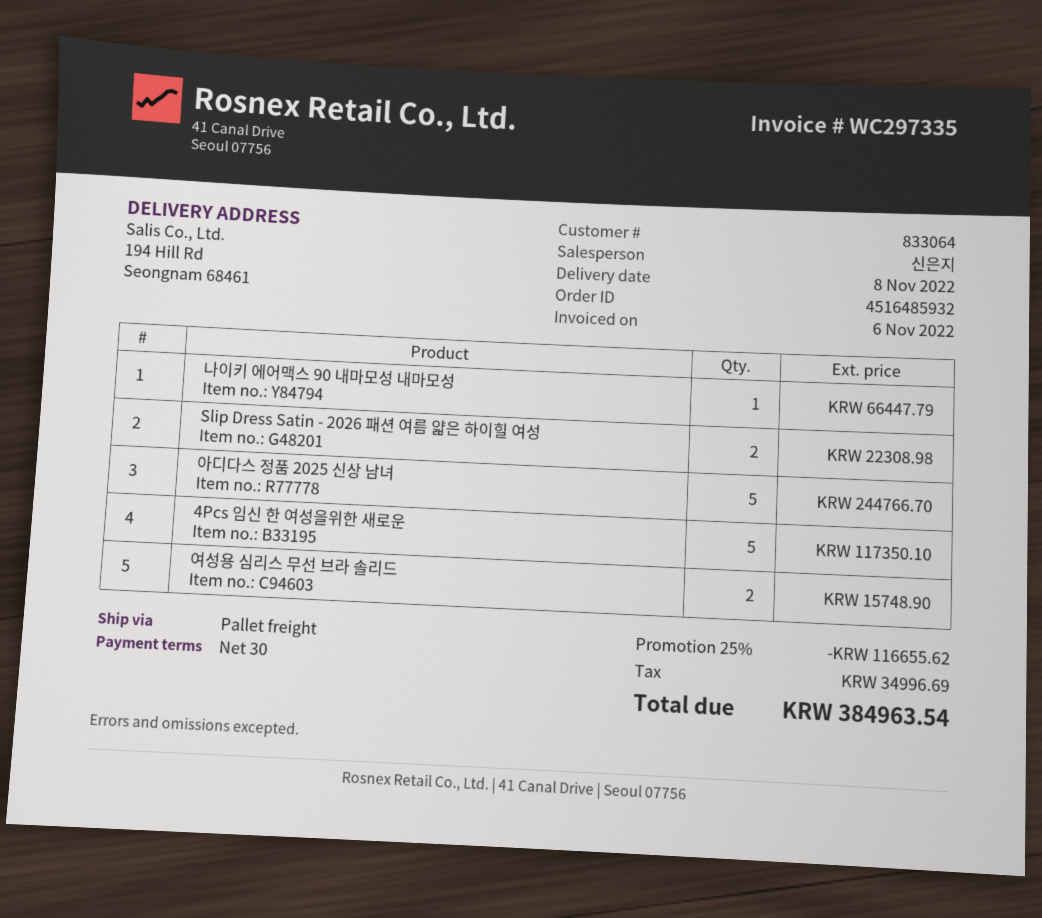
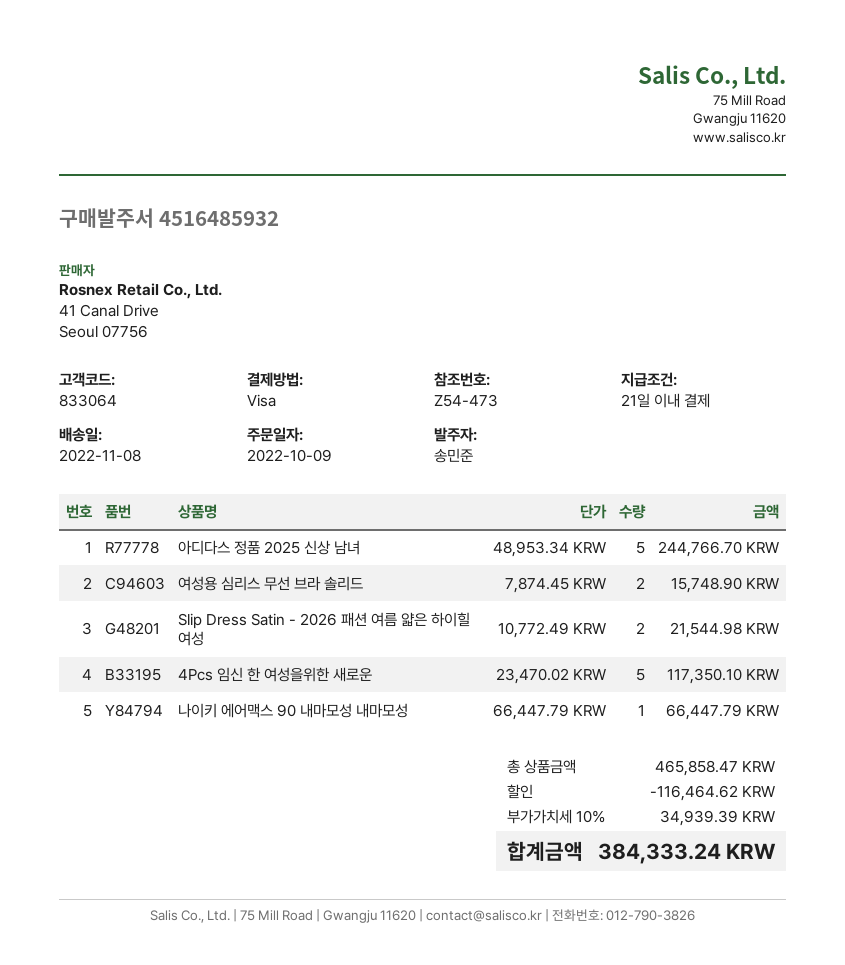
payment terms: 30 days -> 21 days
Slip Dress Satin - 2026 패션 여름 얇은 하이힐 여성: 2 for 22308.98 -> 2 for 21544.98
discount: 116655.62 -> 116464.62
tax: 34996.69 -> 34939.39
total: 384963.54 -> 384333.24

